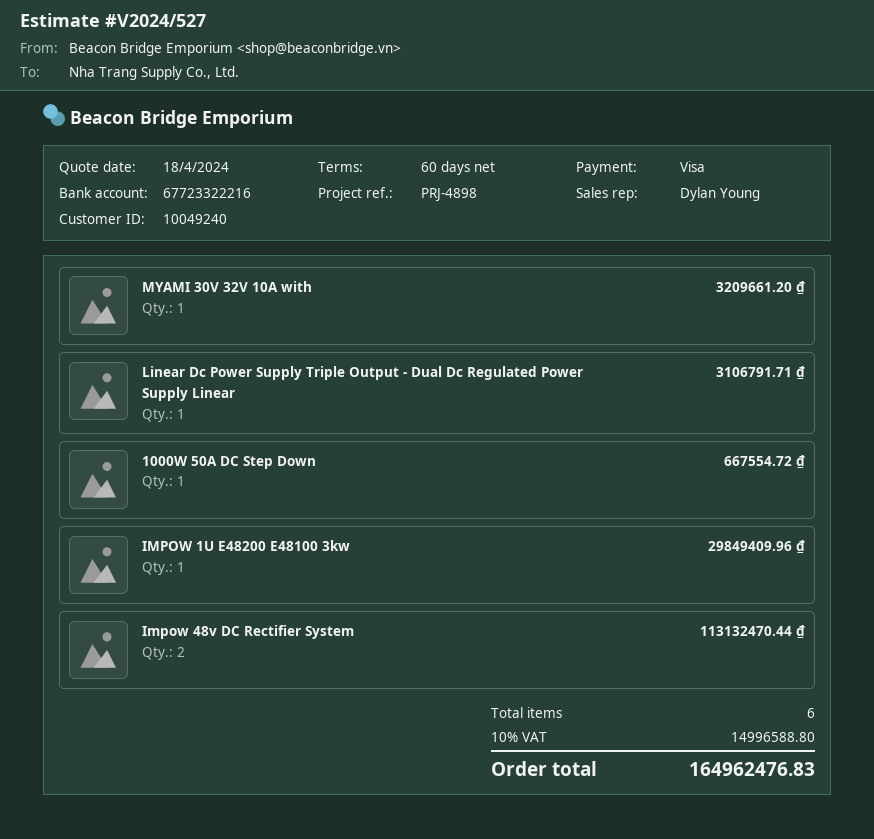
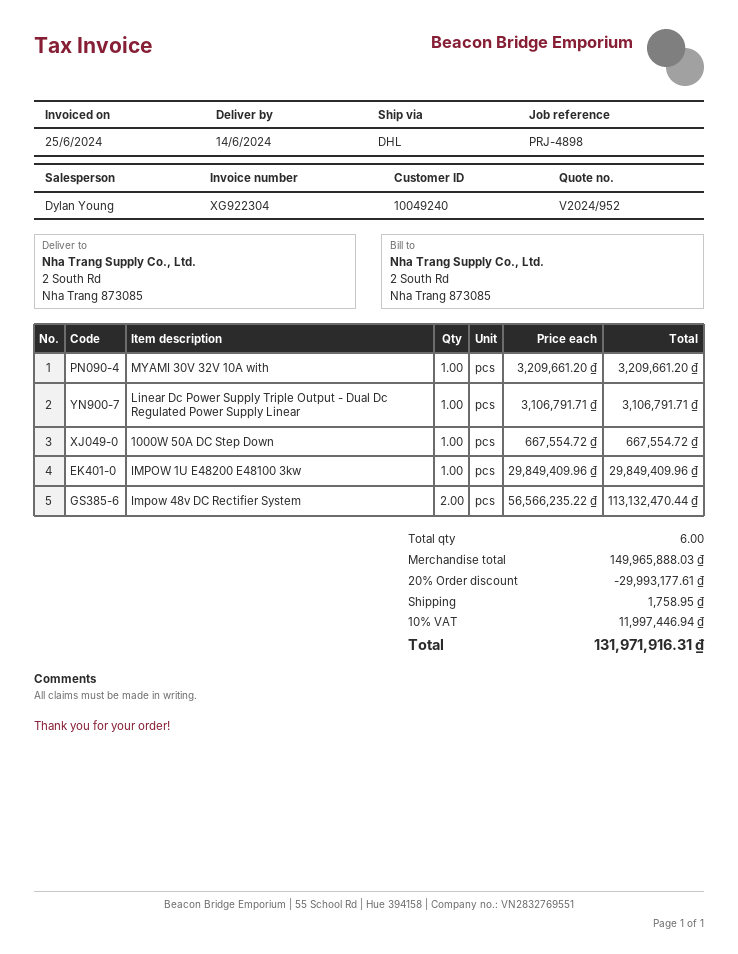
quote number: V2024/527 -> V2024/952
discount: none -> 20% = 29993177.61
shipping: none -> 1758.95
tax: 10% = 14996588.80 -> 10% = 11997446.94
total: 164962476.83 -> 131971916.31

